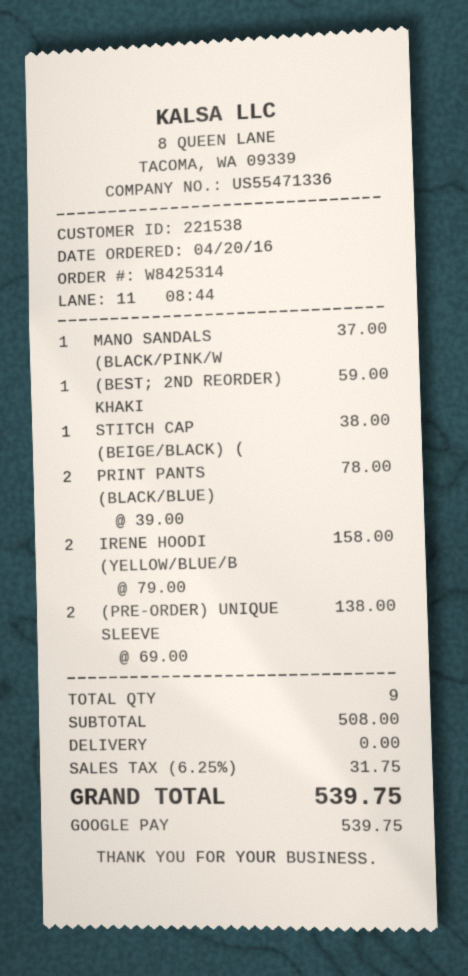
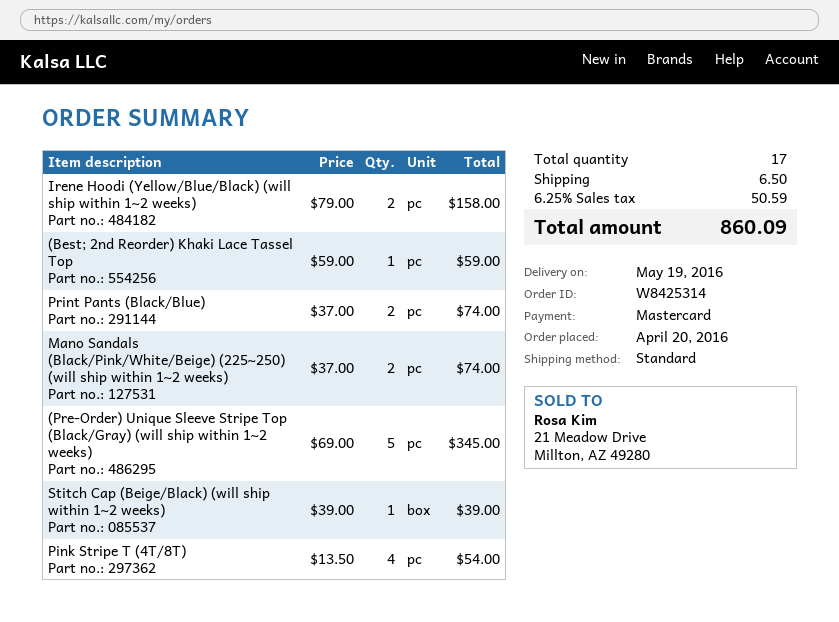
payment method: Google Pay -> Mastercard
MANO SANDALS (BLACK/PINK/W: 1 x 37.00 = 37.00 -> 2 x 37.00 = 74.00
STITCH CAP (BEIGE/BLACK) (: 1 x 38.00 = 38.00 -> 1 x 39.00 = 39.00
PRINT PANTS (BLACK/BLUE): 2 x 39.00 = 78.00 -> 2 x 37.00 = 74.00
(PRE-ORDER) UNIQUE SLEEVE: 2 x 69.00 = 138.00 -> 5 x 69.00 = 345.00
Pink Stripe T (4T/8T): none -> 4 x 13.50 = 54.00
total quantity: 9 -> 17
shipping: 0.00 -> 6.50
tax: 6.25% = 31.75 -> 6.25% = 50.59
total: 539.75 -> 860.09

